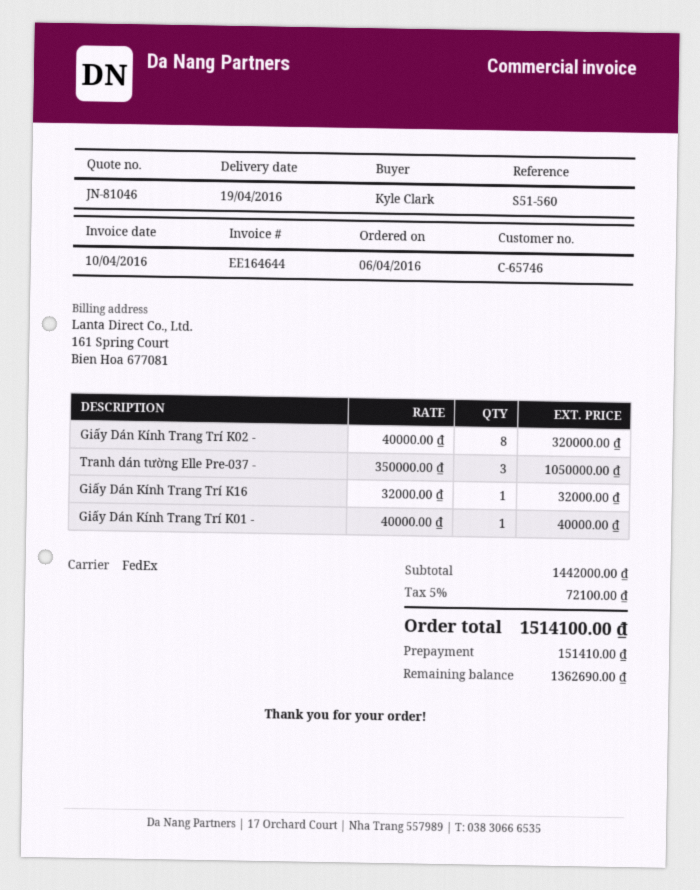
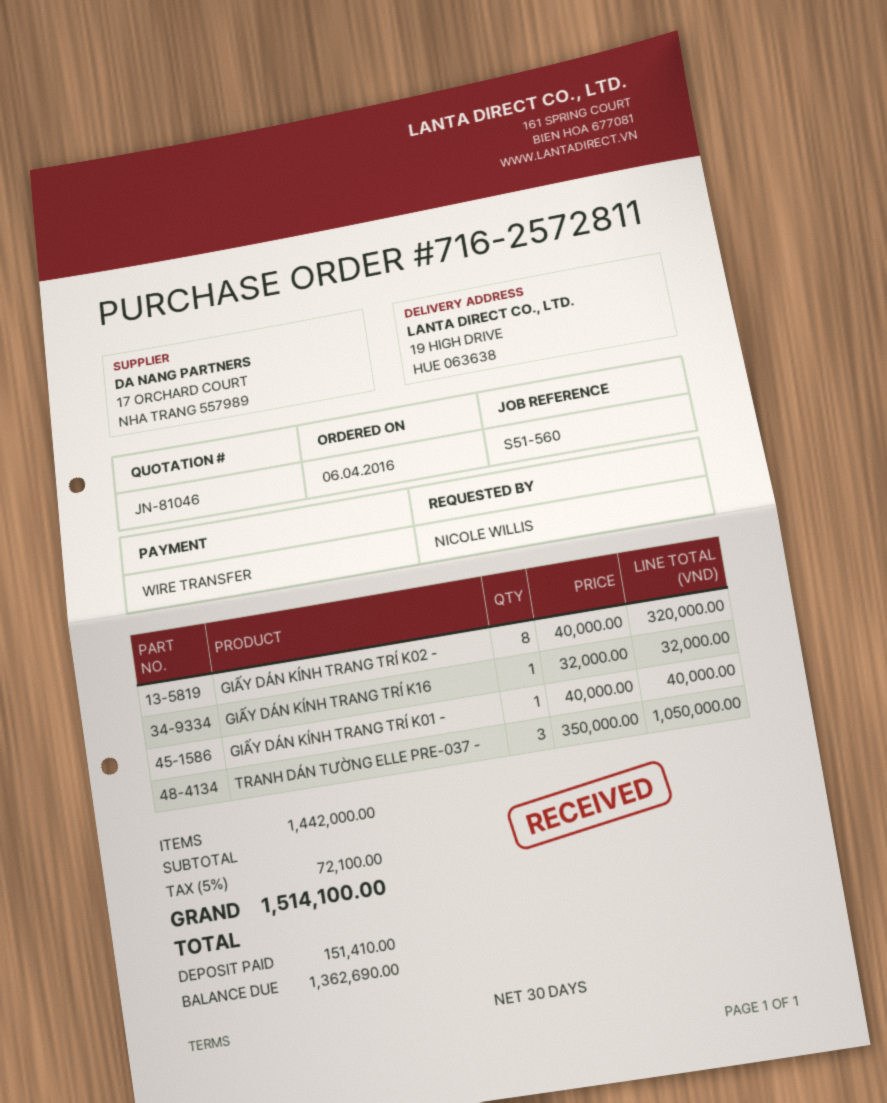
ordered by: Kyle Clark -> NICOLE WILLIS

